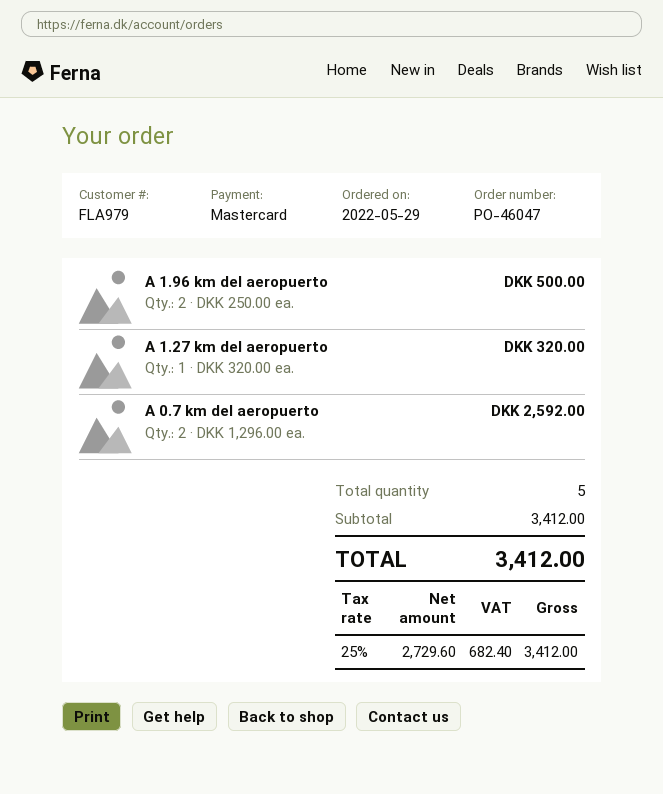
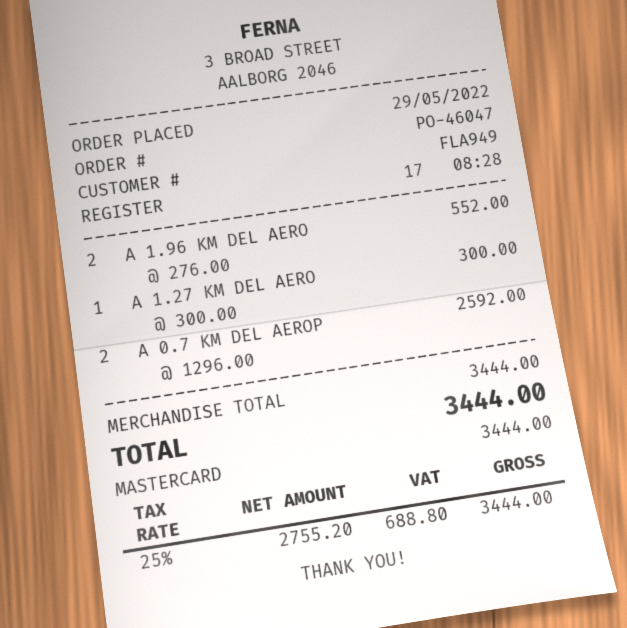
customer number: FLA979 -> FLA949
A 1.96 km del aeropuerto: 2 x 250.00 = 500.00 -> 2 x 276.00 = 552.00
A 1.27 km del aeropuerto: 1 x 320.00 = 320.00 -> 1 x 300.00 = 300.00
subtotal: 3412.00 -> 3444.00
net: 2729.60 -> 2755.20
tax: 25% = 682.40 -> 25% = 688.80
total: 3412.00 -> 3444.00

